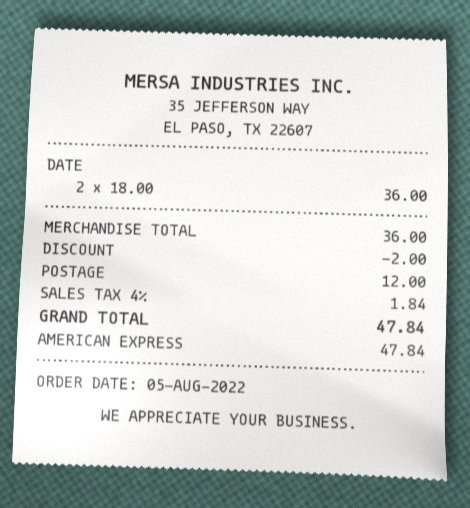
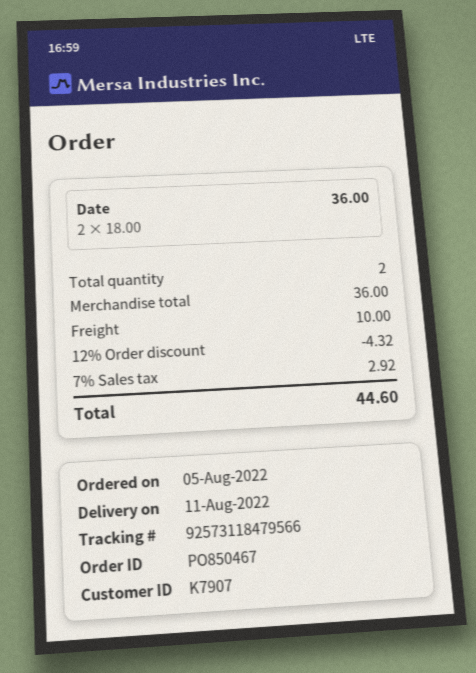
discount: 2.00 -> 4.32
shipping: 12.00 -> 10.00
tax: 4% = 1.84 -> 7% = 2.92
total: 47.84 -> 44.60

